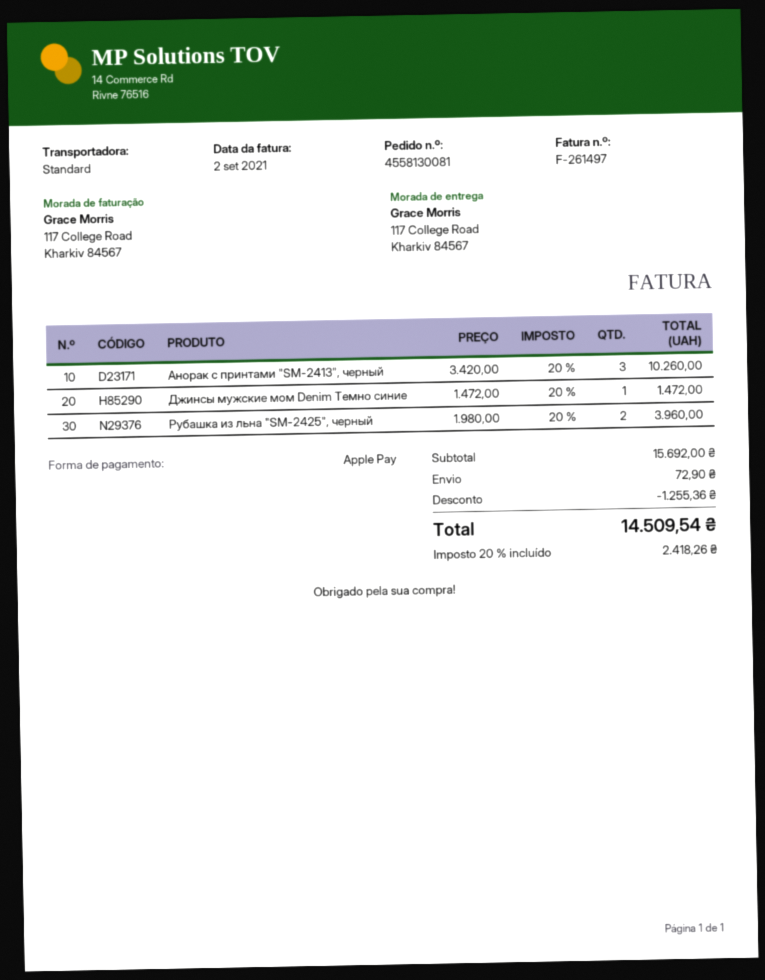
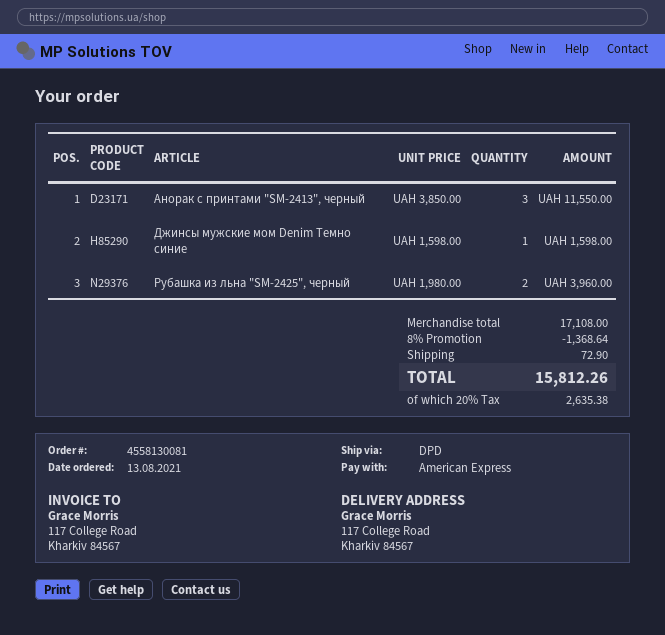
payment method: Apple Pay -> American Express
shipping method: standard -> DPD
Анорак с принтами "SM-2413", черный: 3 x 3420.00 = 10260.00 -> 3 x 3850.00 = 11550.00
Джинсы мужские мом Denim Темно синие: 1 x 1472.00 = 1472.00 -> 1 x 1598.00 = 1598.00
subtotal: 15692.00 -> 17108.00
discount: 1255.36 -> 1368.64
tax: 20% = 2418.26 -> 20% = 2635.38
total: 14509.54 -> 15812.26

